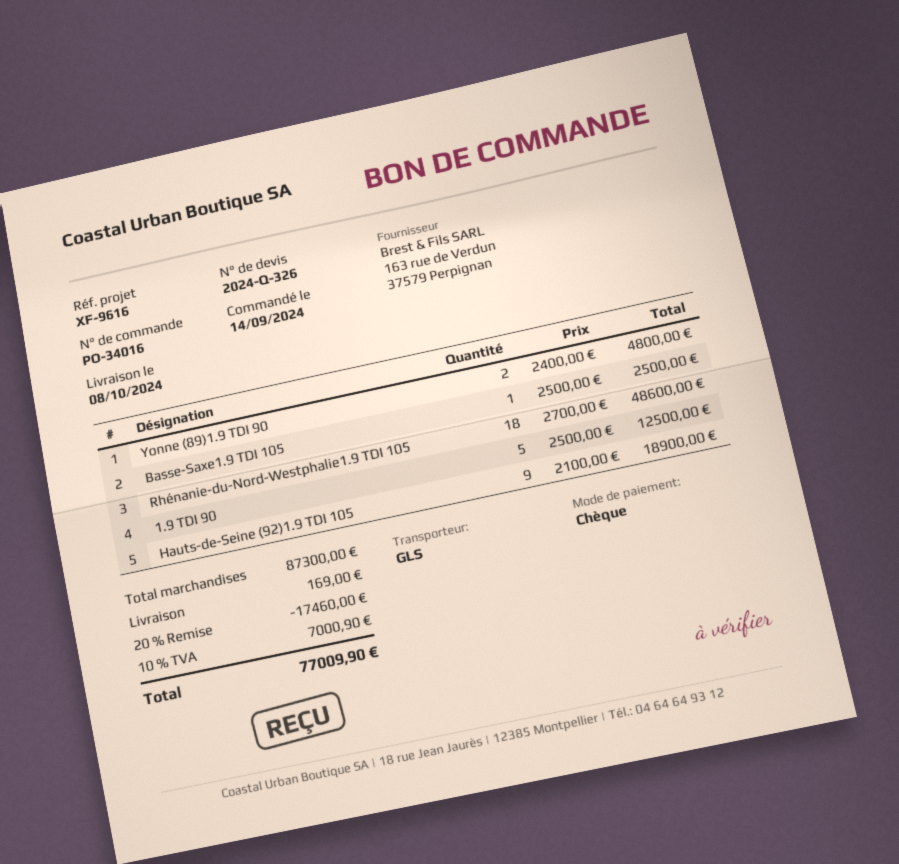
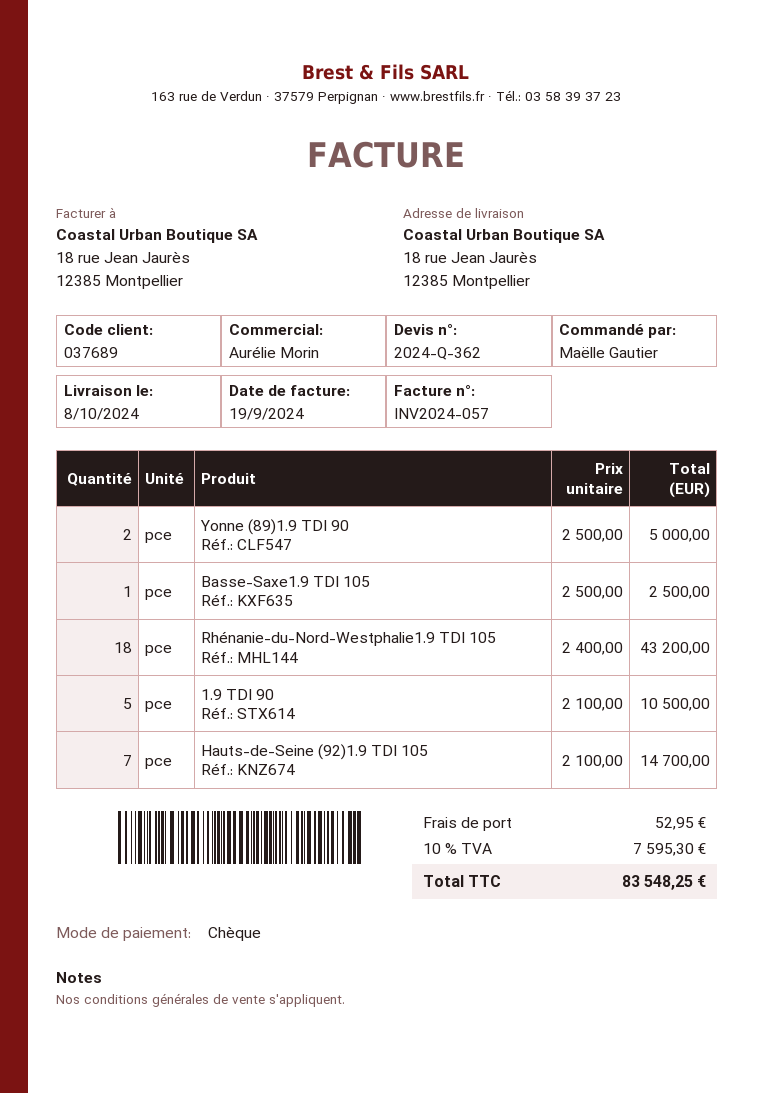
quote number: 2024-Q-326 -> 2024-Q-362
Yonne (89)1.9 TDI 90: 2 x 2400.00 = 4800.00 -> 2 x 2500.00 = 5000.00
Rhénanie-du-Nord-Westphalie1.9 TDI 105: 18 x 2700.00 = 48600.00 -> 18 x 2400.00 = 43200.00
1.9 TDI 90: 5 x 2500.00 = 12500.00 -> 5 x 2100.00 = 10500.00
Hauts-de-Seine (92)1.9 TDI 105: 9 x 2100.00 = 18900.00 -> 7 x 2100.00 = 14700.00
discount: 20% = 17460.00 -> none
shipping: 169.00 -> 52.95
tax: 10% = 7000.90 -> 10% = 7595.30
total: 77009.90 -> 83548.25

